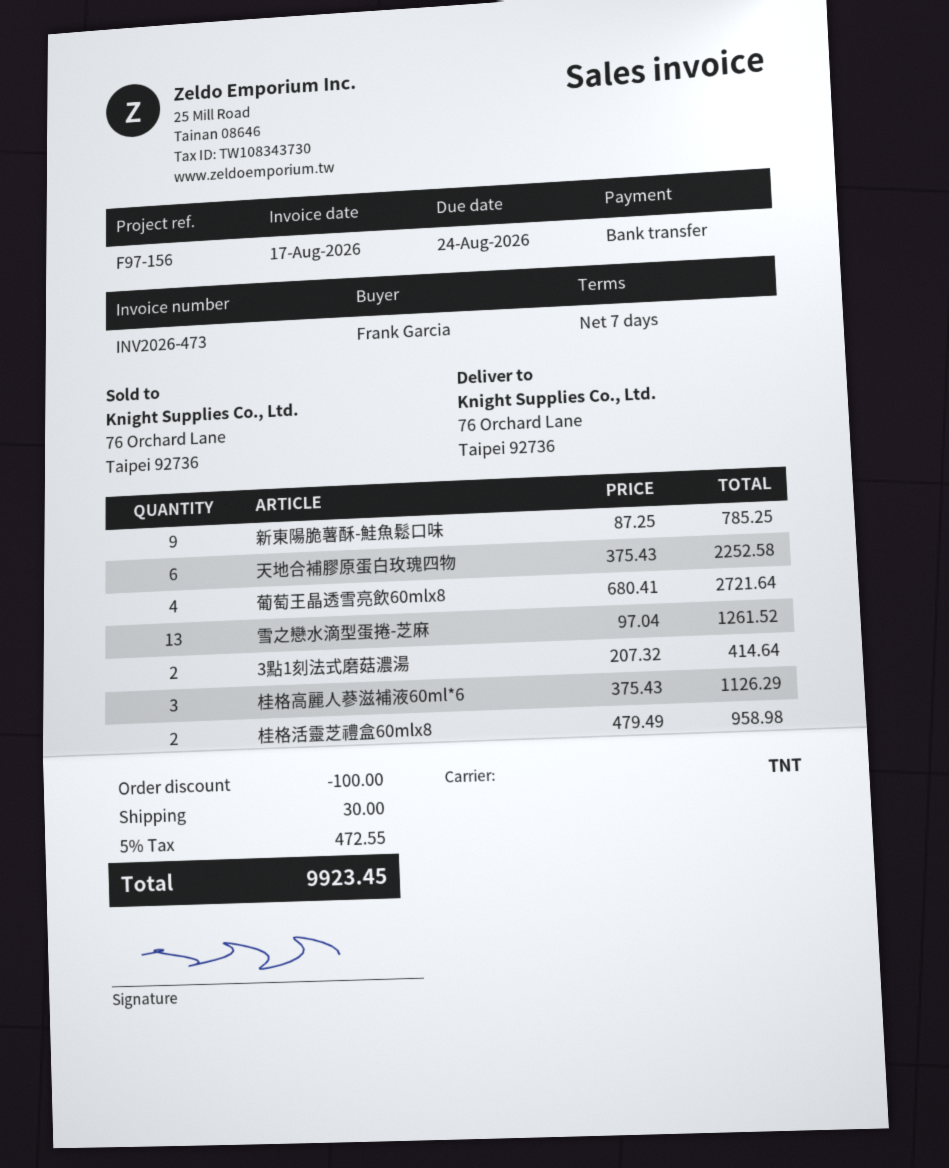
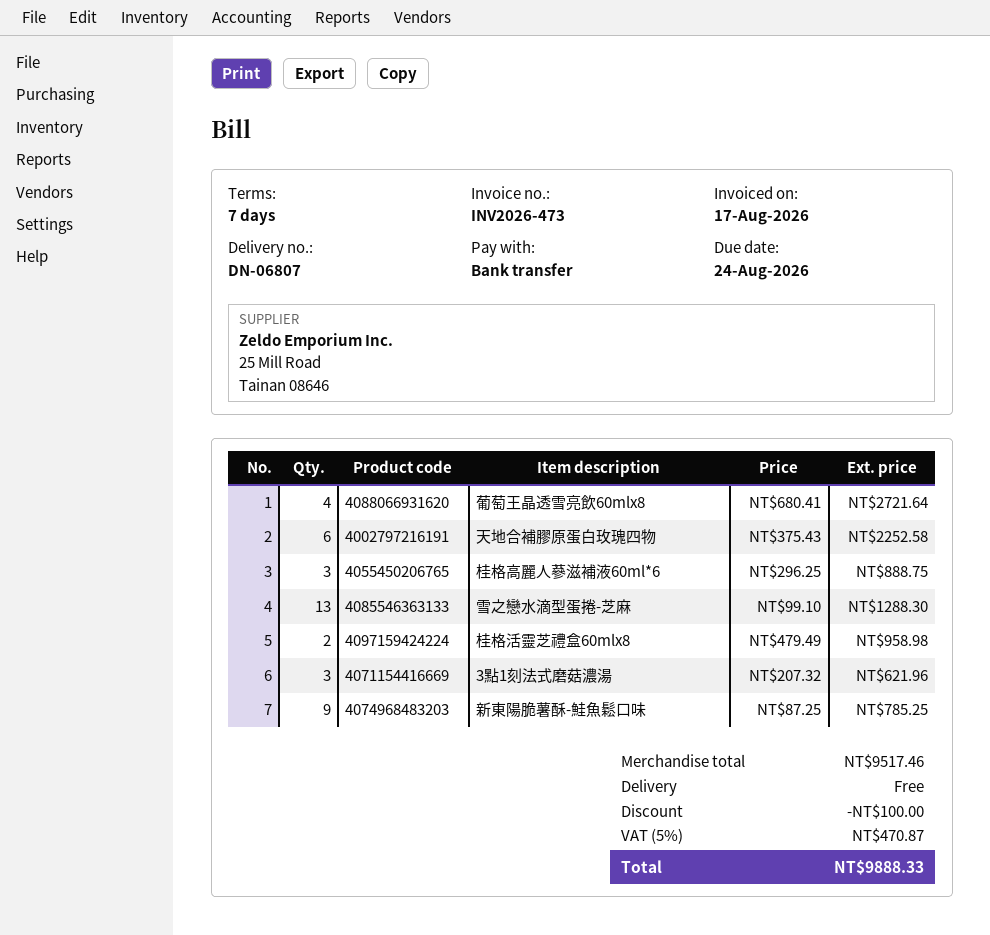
雪之戀水滴型蛋捲-芝麻: 13 x 97.04 = 1261.52 -> 13 x 99.10 = 1288.30
3點1刻法式磨菇濃湯: 2 x 207.32 = 414.64 -> 3 x 207.32 = 621.96
桂格高麗人蔘滋補液60ml*6: 3 x 375.43 = 1126.29 -> 3 x 296.25 = 888.75
shipping: 30.00 -> 0.00
tax: 5% = 472.55 -> 5% = 470.87
total: 9923.45 -> 9888.33

